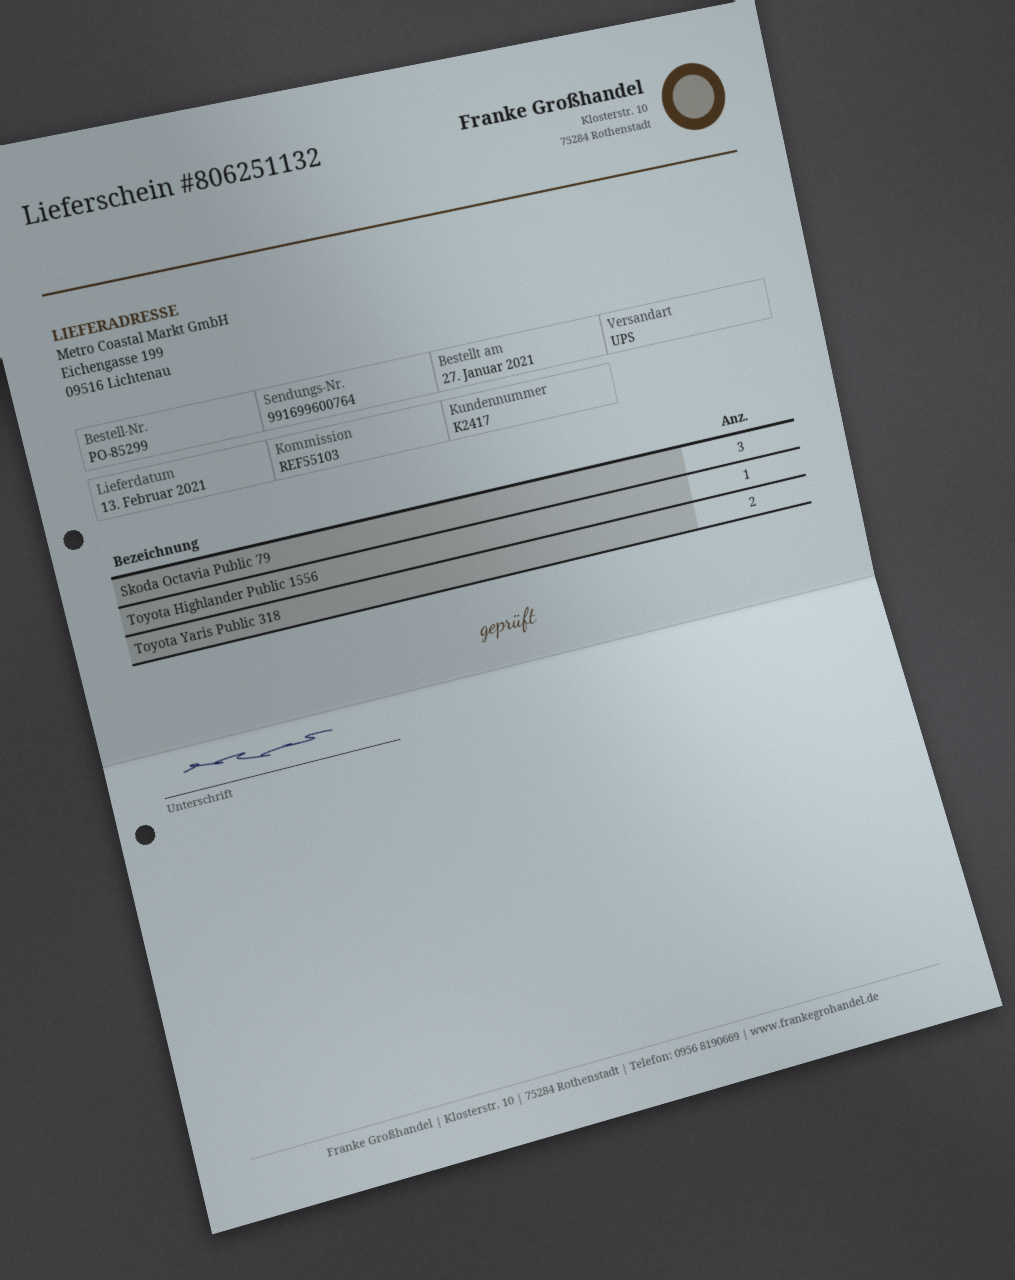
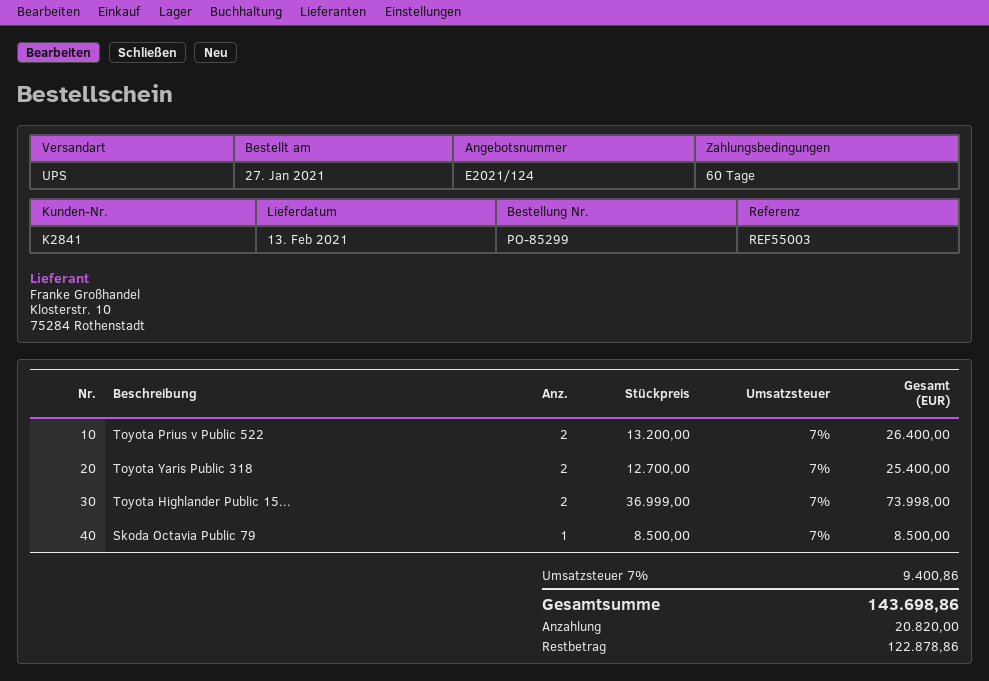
customer number: K2417 -> K2841
reference: REF55103 -> REF55003
Skoda Octavia Public 79: 3 -> 1
Toyota Highlander Public 1556: 1 -> 2
Toyota Prius v Public 522: none -> 2

